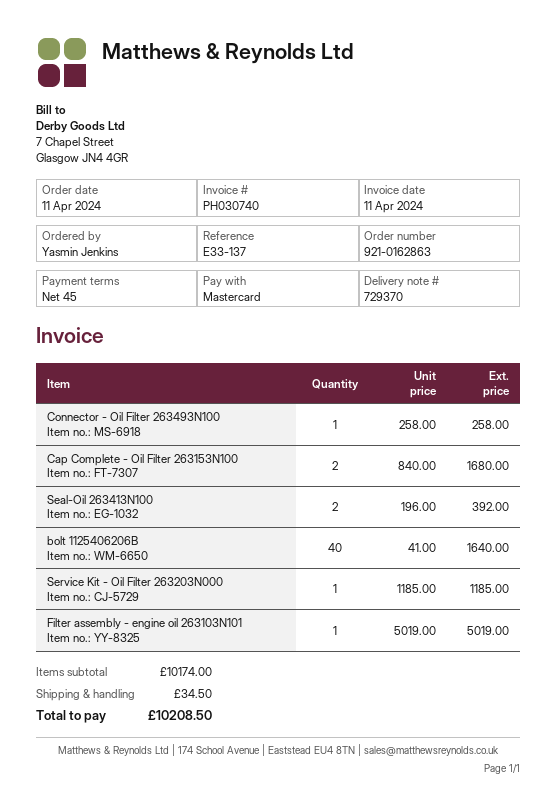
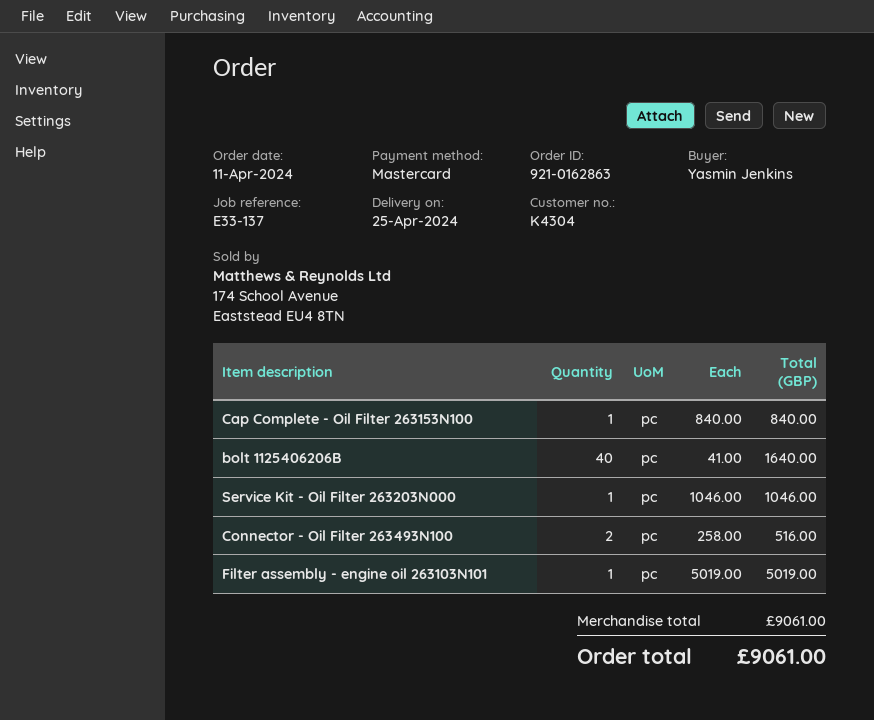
Connector - Oil Filter 263493N100: 1 x 258.00 = 258.00 -> 2 x 258.00 = 516.00
Cap Complete - Oil Filter 263153N100: 2 x 840.00 = 1680.00 -> 1 x 840.00 = 840.00
Seal-Oil 263413N100: 2 x 196.00 = 392.00 -> none
Service Kit - Oil Filter 263203N000: 1 x 1185.00 = 1185.00 -> 1 x 1046.00 = 1046.00
subtotal: 10174.00 -> 9061.00
shipping: 34.50 -> none
total: 10208.50 -> 9061.00

